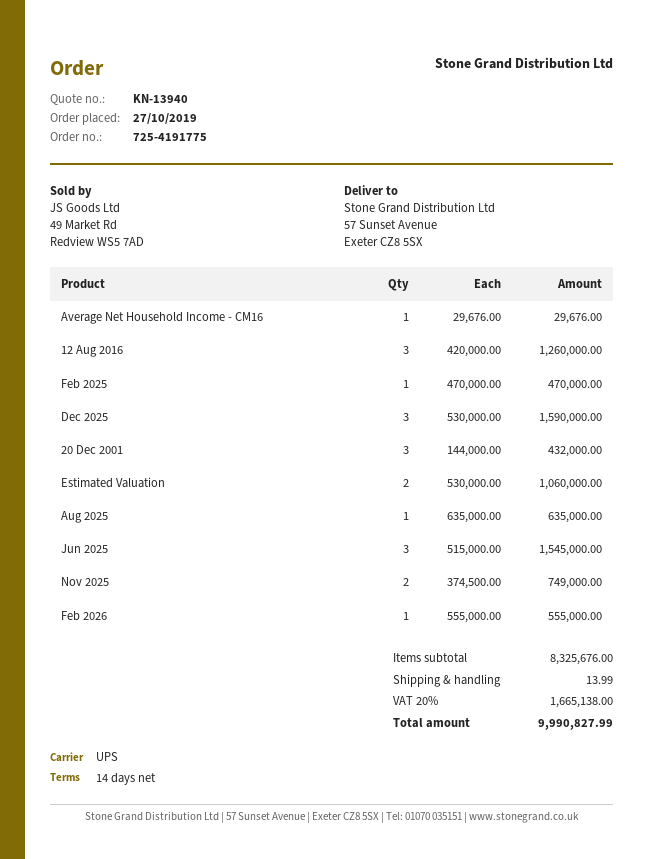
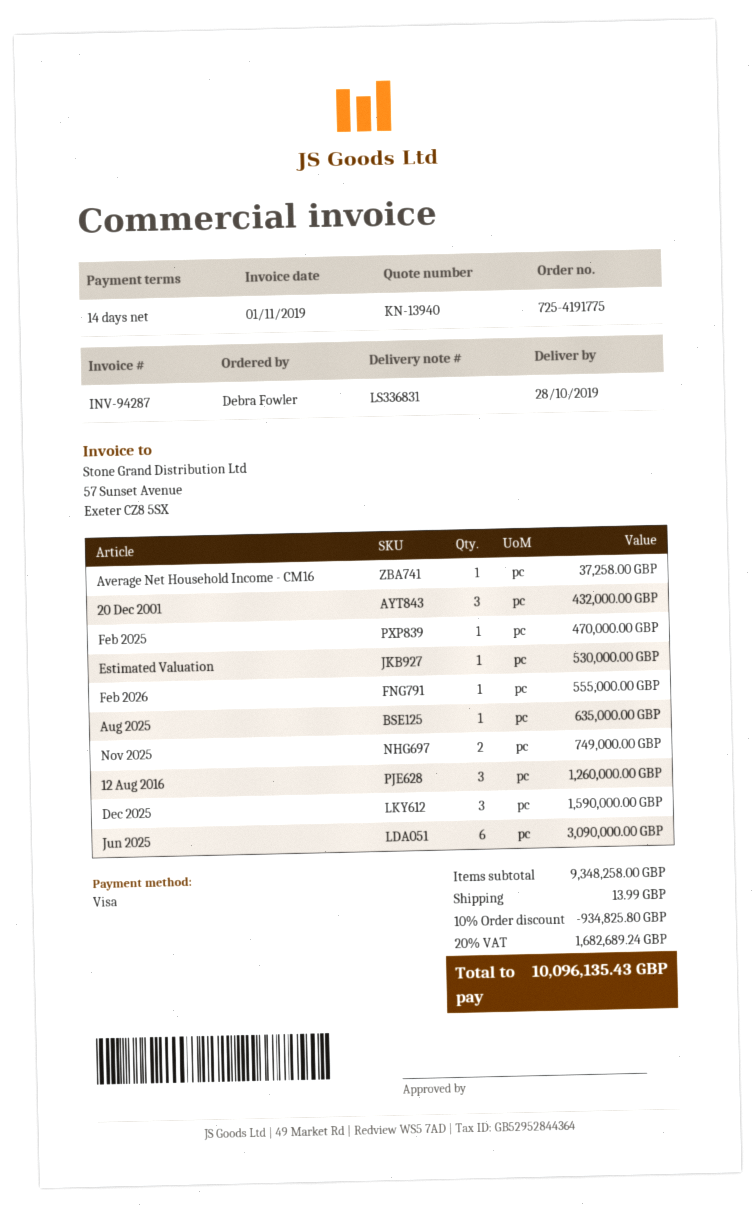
Average Net Household Income - CM16: 1 for 29676.00 -> 1 for 37258.00
Estimated Valuation: 2 for 1060000.00 -> 1 for 530000.00
Jun 2025: 3 for 1545000.00 -> 6 for 3090000.00
subtotal: 8325676.00 -> 9348258.00
discount: none -> 10% = 934825.80
tax: 20% = 1665138.00 -> 20% = 1682689.24
total: 9990827.99 -> 10096135.43

